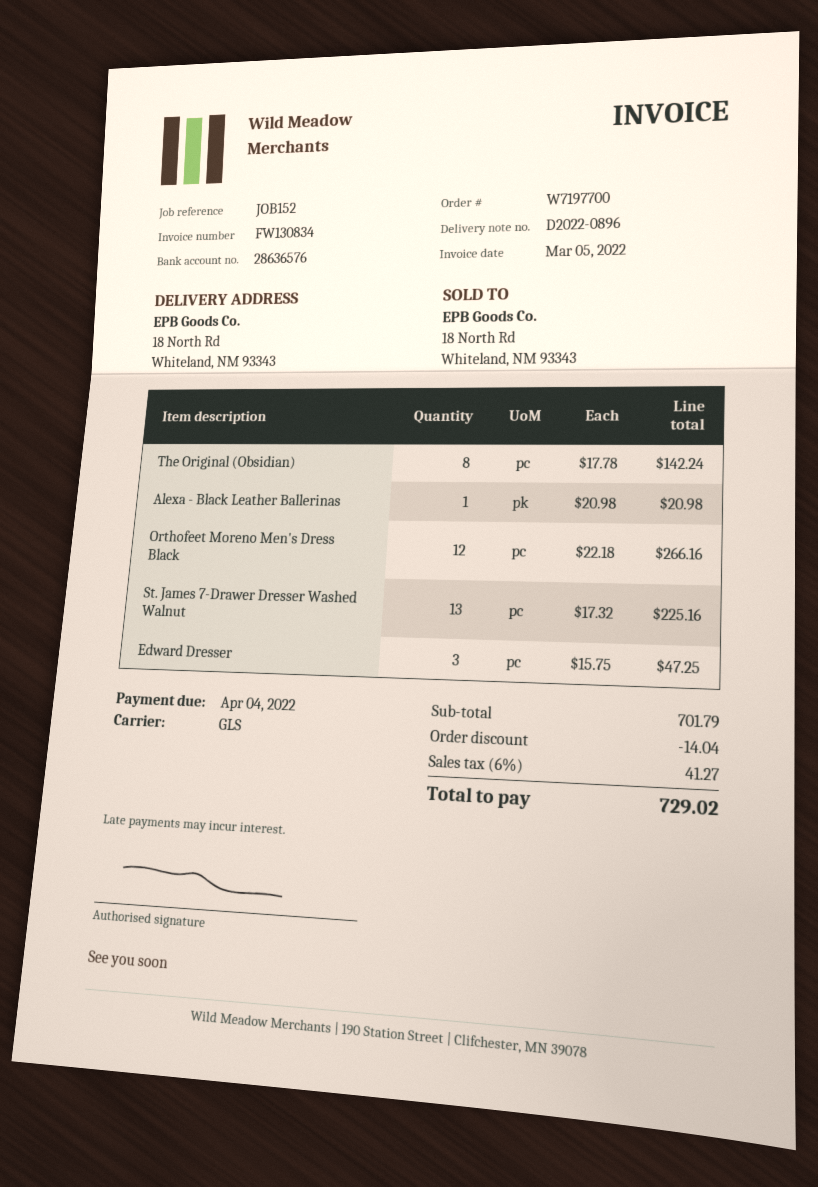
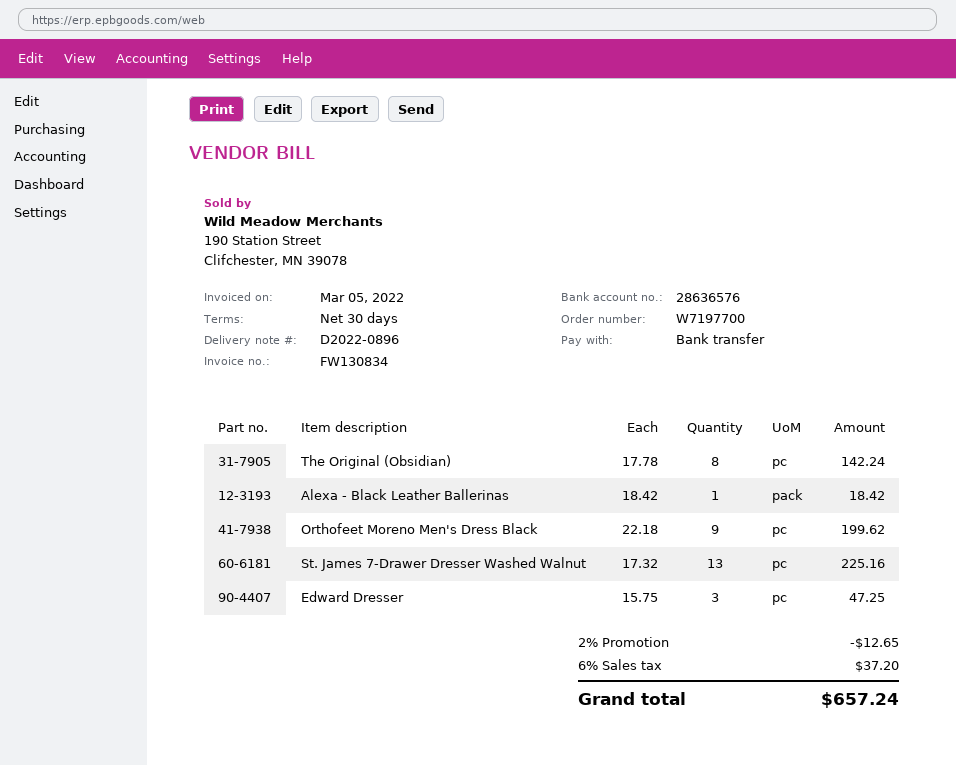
Alexa - Black Leather Ballerinas: 1 x 20.98 = 20.98 -> 1 x 18.42 = 18.42
Orthofeet Moreno Men's Dress Black: 12 x 22.18 = 266.16 -> 9 x 22.18 = 199.62
discount: 14.04 -> 12.65
tax: 6% = 41.27 -> 6% = 37.20
total: 729.02 -> 657.24

